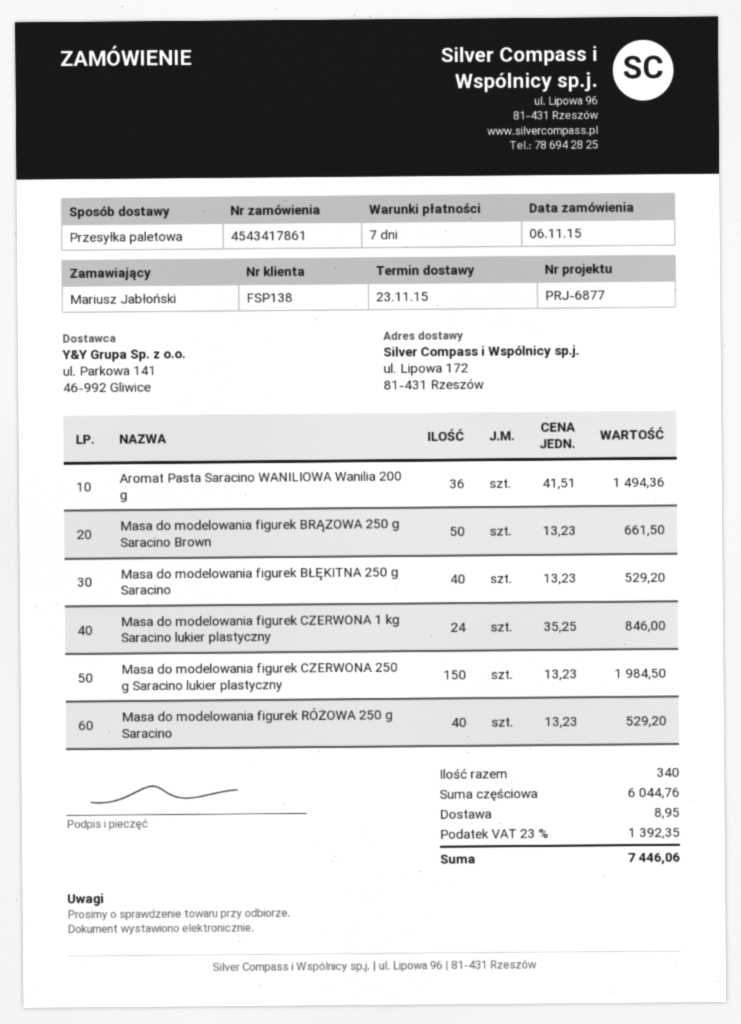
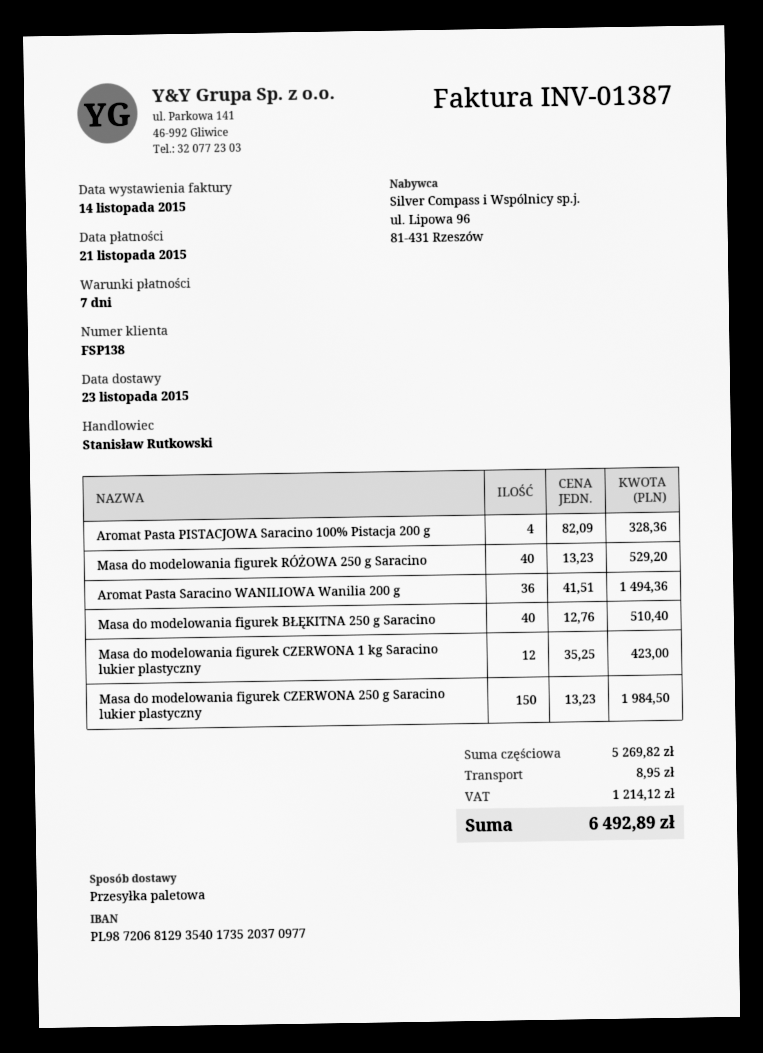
Masa do modelowania figurek BRĄZOWA 250 g Saracino Brown: 50 x 13.23 = 661.50 -> none
Masa do modelowania figurek BŁĘKITNA 250 g Saracino: 40 x 13.23 = 529.20 -> 40 x 12.76 = 510.40
Masa do modelowania figurek CZERWONA 1 kg Saracino lukier plastyczny: 24 x 35.25 = 846.00 -> 12 x 35.25 = 423.00
Aromat Pasta PISTACJOWA Saracino 100% Pistacja 200 g: none -> 4 x 82.09 = 328.36
subtotal: 6044.76 -> 5269.82
tax: 1392.35 -> 1214.12
total: 7446.06 -> 6492.89

